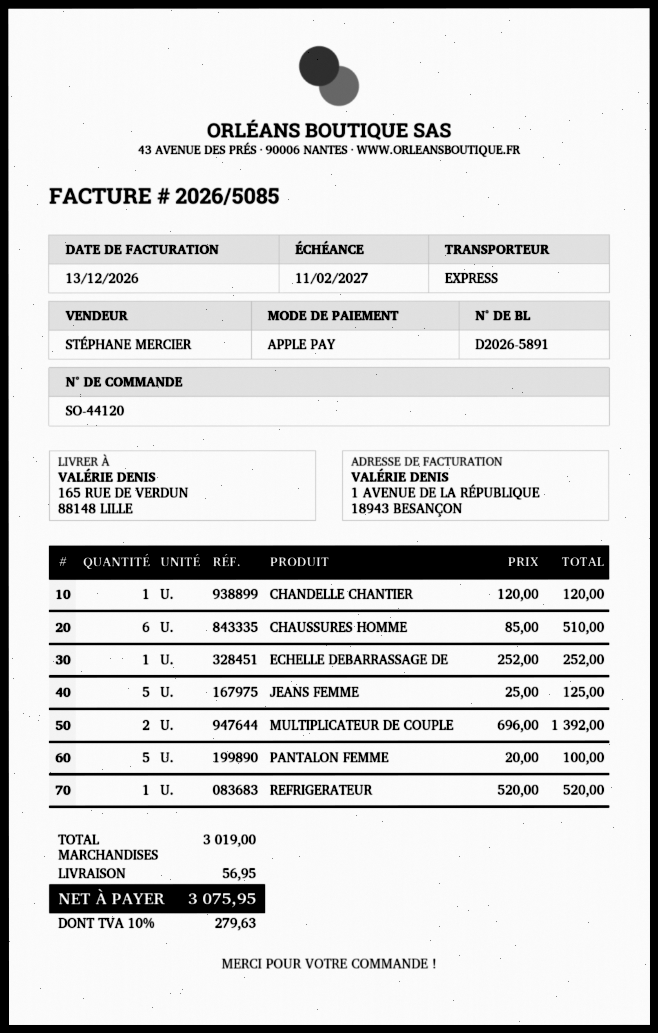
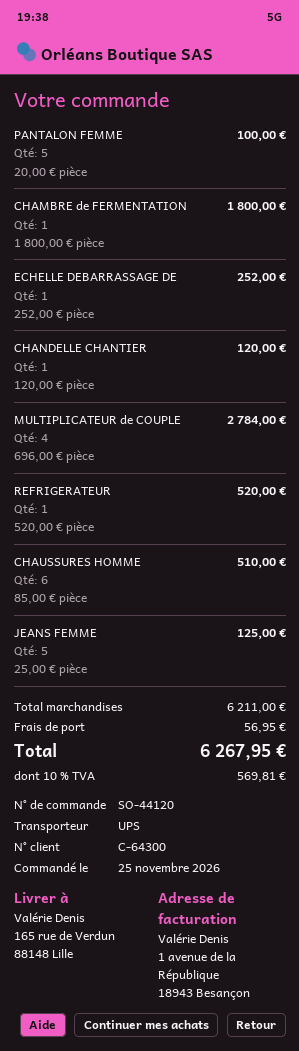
shipping method: express -> UPS
MULTIPLICATEUR DE COUPLE: 2 x 696.00 = 1392.00 -> 4 x 696.00 = 2784.00
CHAMBRE de FERMENTATION: none -> 1 x 1800.00 = 1800.00
subtotal: 3019.00 -> 6211.00
tax: 10% = 279.63 -> 10% = 569.81
total: 3075.95 -> 6267.95

